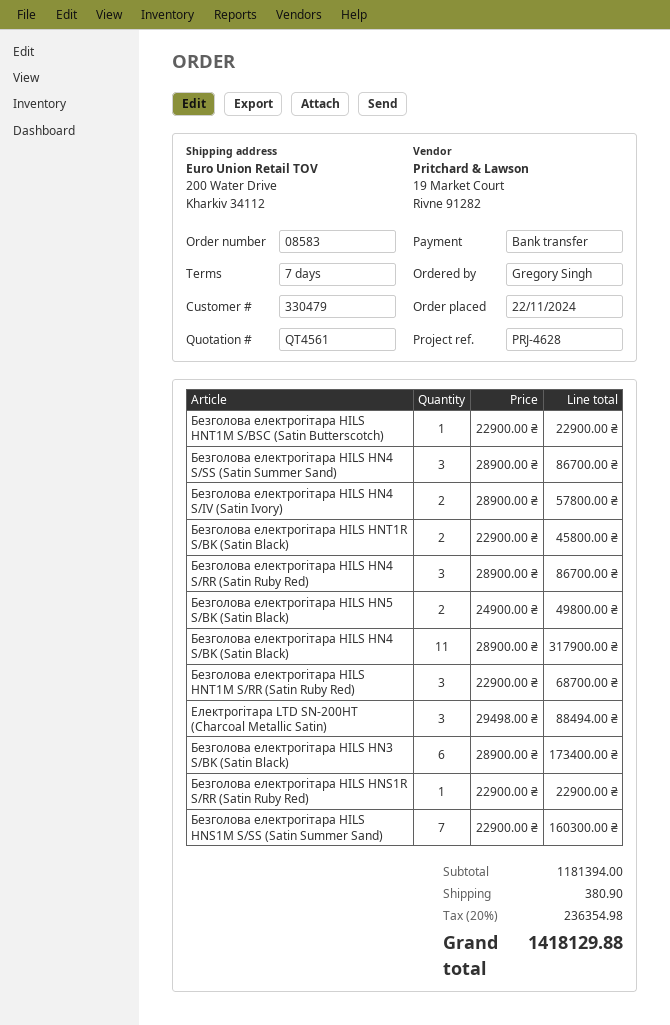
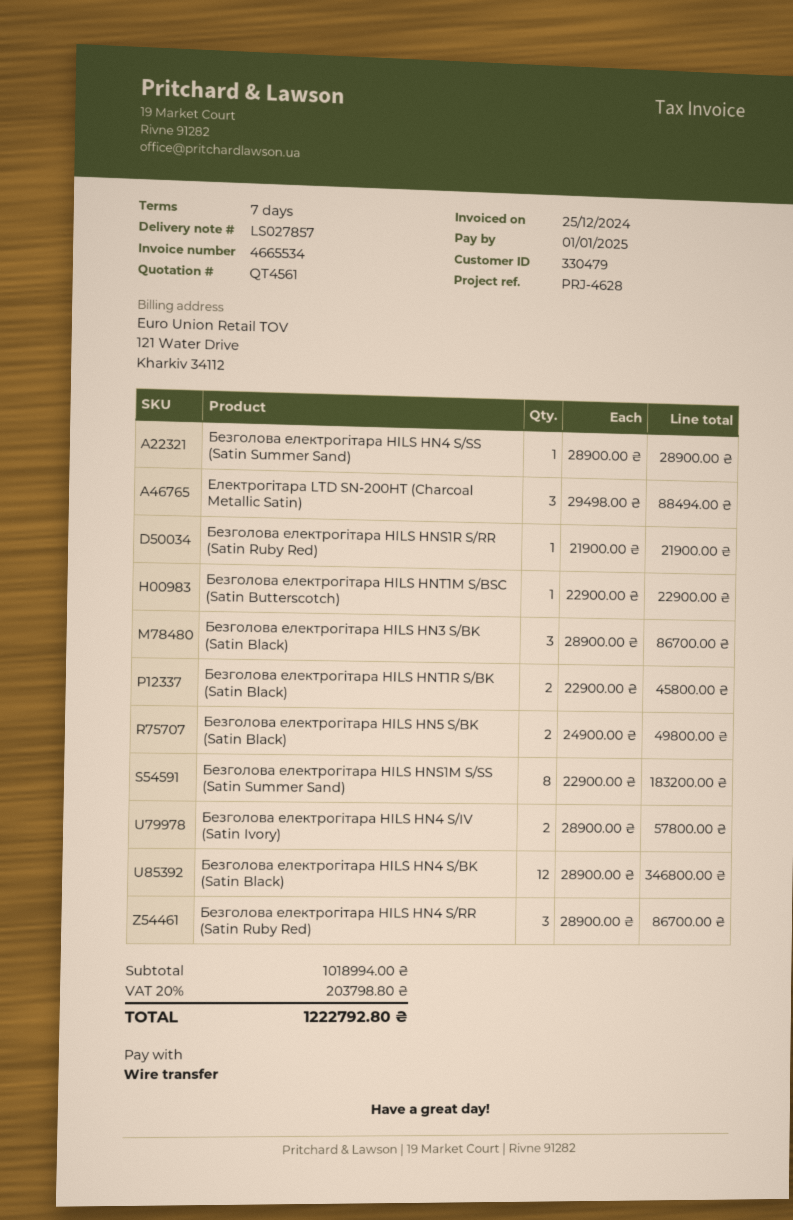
Безголова електрогітара HILS HN4 S/SS (Satin Summer Sand): 3 x 28900.00 = 86700.00 -> 1 x 28900.00 = 28900.00
Безголова електрогітара HILS HN4 S/BK (Satin Black): 11 x 28900.00 = 317900.00 -> 12 x 28900.00 = 346800.00
Безголова електрогітара HILS HNT1M S/RR (Satin Ruby Red): 3 x 22900.00 = 68700.00 -> none
Безголова електрогітара HILS HN3 S/BK (Satin Black): 6 x 28900.00 = 173400.00 -> 3 x 28900.00 = 86700.00
Безголова електрогітара HILS HNS1R S/RR (Satin Ruby Red): 1 x 22900.00 = 22900.00 -> 1 x 21900.00 = 21900.00
Безголова електрогітара HILS HNS1M S/SS (Satin Summer Sand): 7 x 22900.00 = 160300.00 -> 8 x 22900.00 = 183200.00
subtotal: 1181394.00 -> 1018994.00
shipping: 380.90 -> none
tax: 20% = 236354.98 -> 20% = 203798.80
total: 1418129.88 -> 1222792.80

